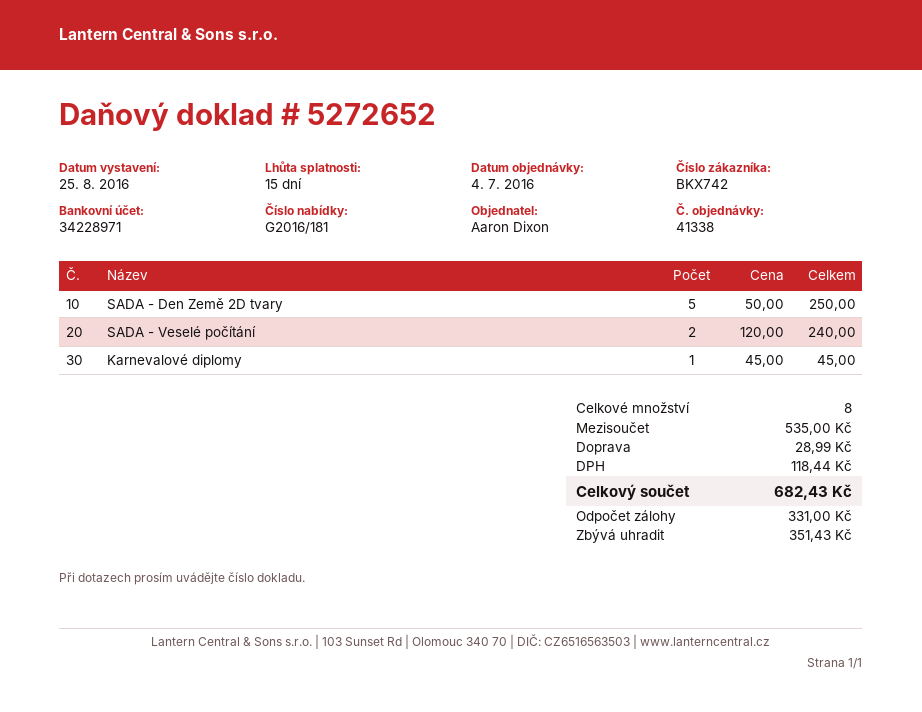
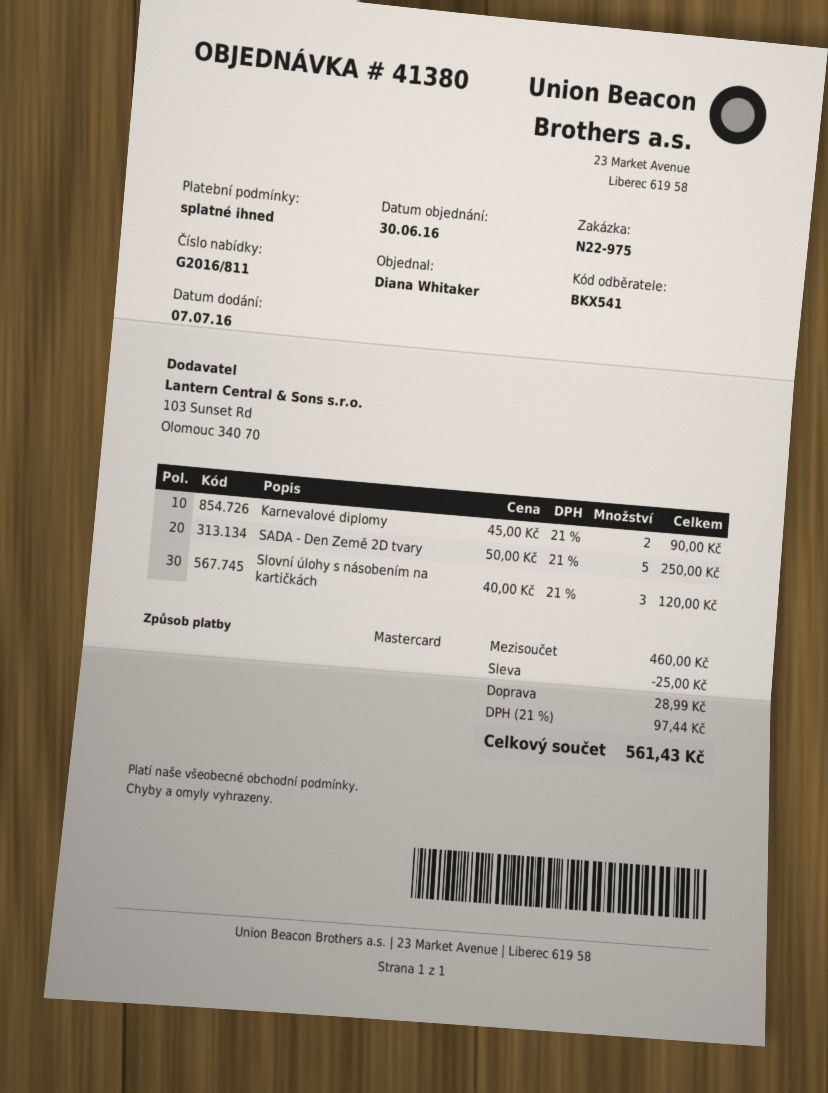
quote number: G2016/181 -> G2016/811
order number: 41338 -> 41380
order date: 2016-07-04 -> 2016-06-30
payment terms: 15 days -> on receipt
customer number: BKX742 -> BKX541
ordered by: Aaron Dixon -> Diana Whitaker
SADA - Veselé počítání: 2 x 120.00 = 240.00 -> none
Karnevalové diplomy: 1 x 45.00 = 45.00 -> 2 x 45.00 = 90.00
Slovní úlohy s násobením na kartičkách: none -> 3 x 40.00 = 120.00
subtotal: 535.00 -> 460.00
discount: none -> 25.00
tax: 118.44 -> 97.44
total: 682.43 -> 561.43

